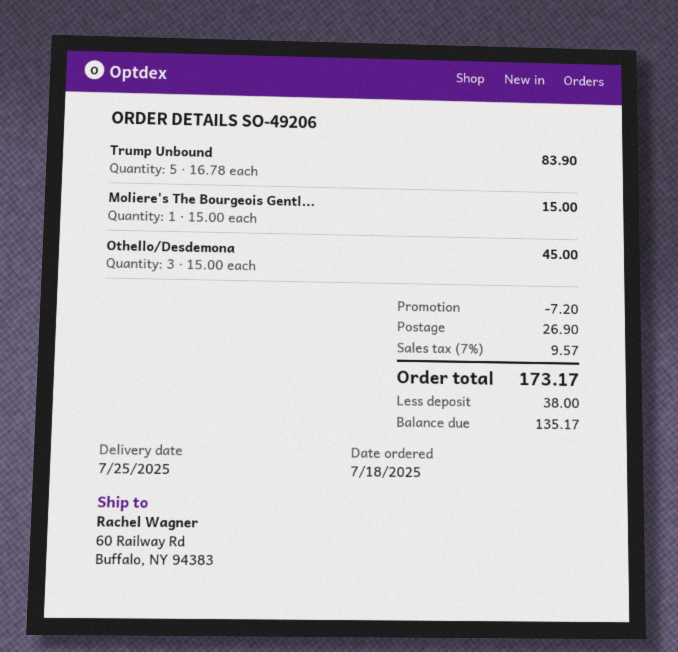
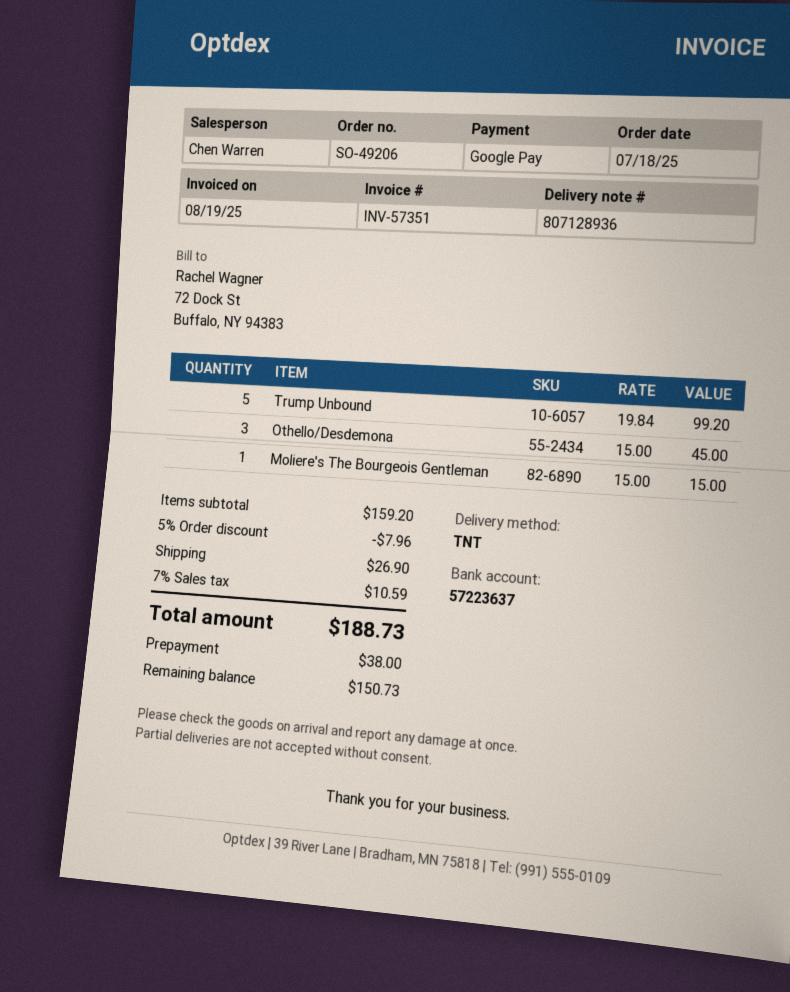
Trump Unbound: 5 x 16.78 = 83.90 -> 5 x 19.84 = 99.20
discount: 7.20 -> 7.96
tax: 7% = 9.57 -> 7% = 10.59
total: 173.17 -> 188.73
balance: 135.17 -> 150.73

